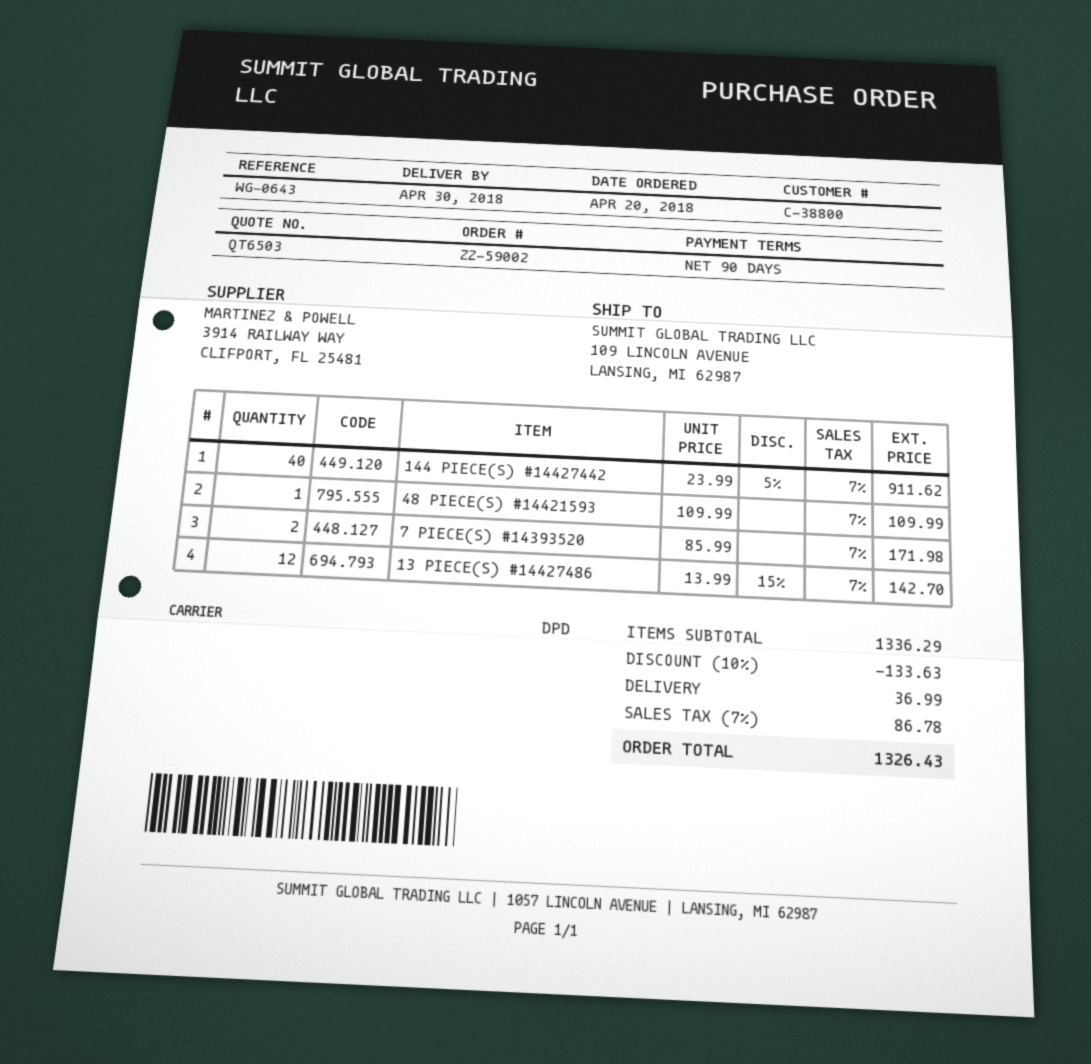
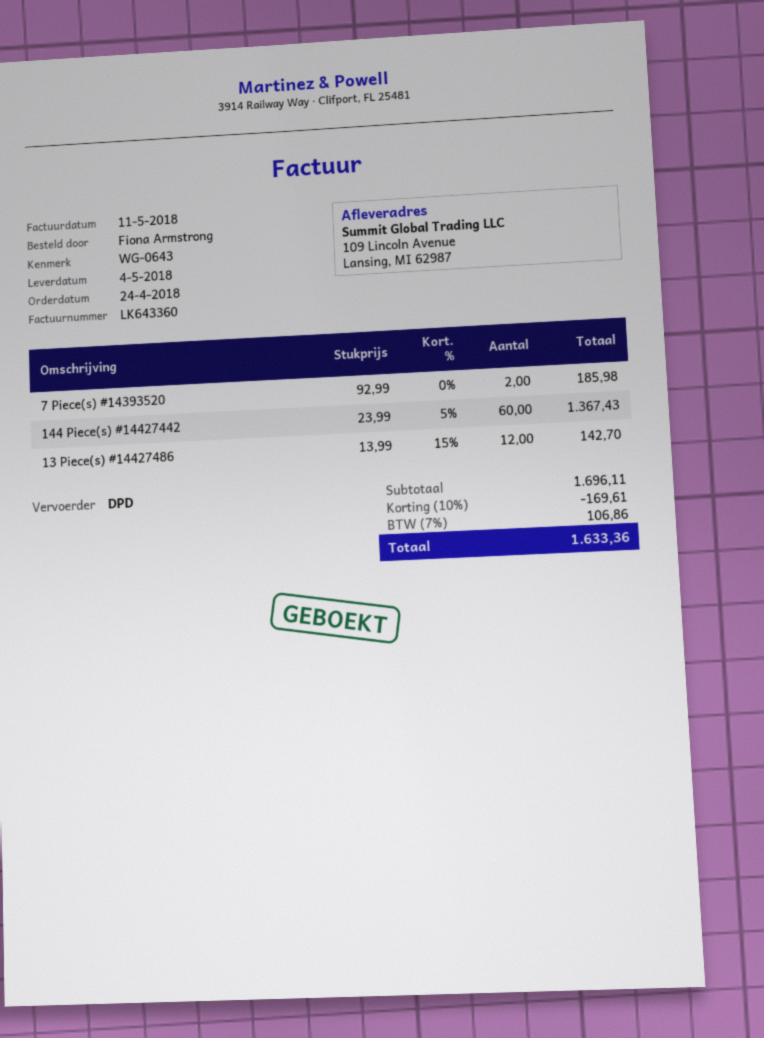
order date: 2018-04-20 -> 2018-04-24
delivery date: 2018-04-30 -> 2018-05-04
144 PIECE(S) #14427442: 40 x 23.99 - 5% = 911.62 -> 60 x 23.99 - 5% = 1367.43
48 PIECE(S) #14421593: 1 x 109.99 = 109.99 -> none
7 PIECE(S) #14393520: 2 x 85.99 = 171.98 -> 2 x 92.99 = 185.98
subtotal: 1336.29 -> 1696.11
discount: 10% = 133.63 -> 10% = 169.61
shipping: 36.99 -> none
tax: 7% = 86.78 -> 7% = 106.86
total: 1326.43 -> 1633.36

